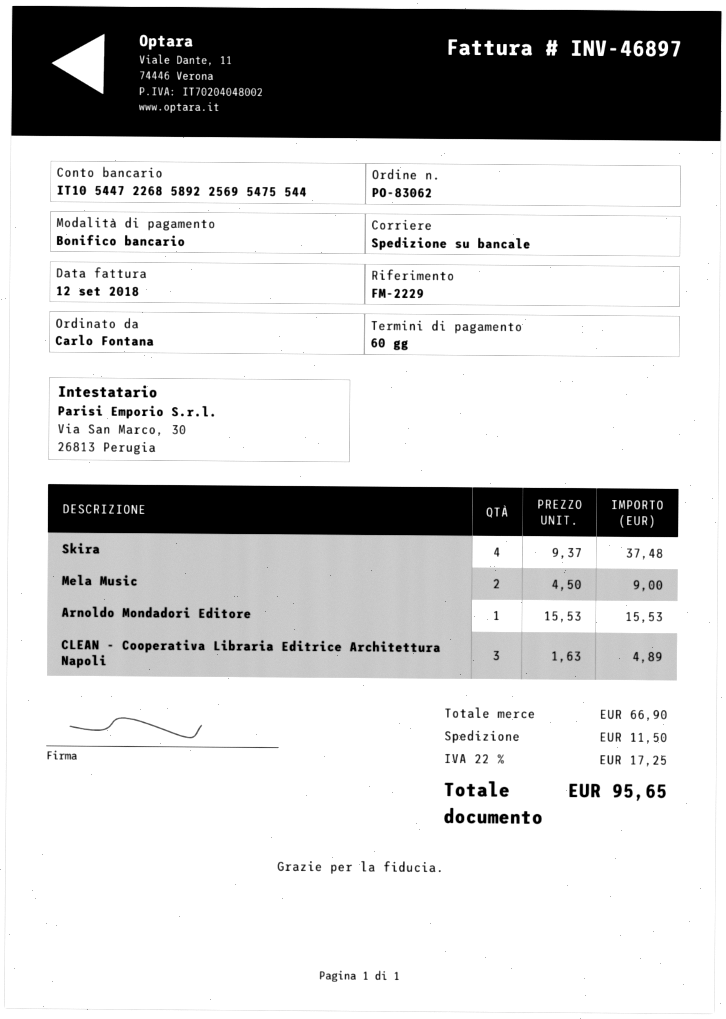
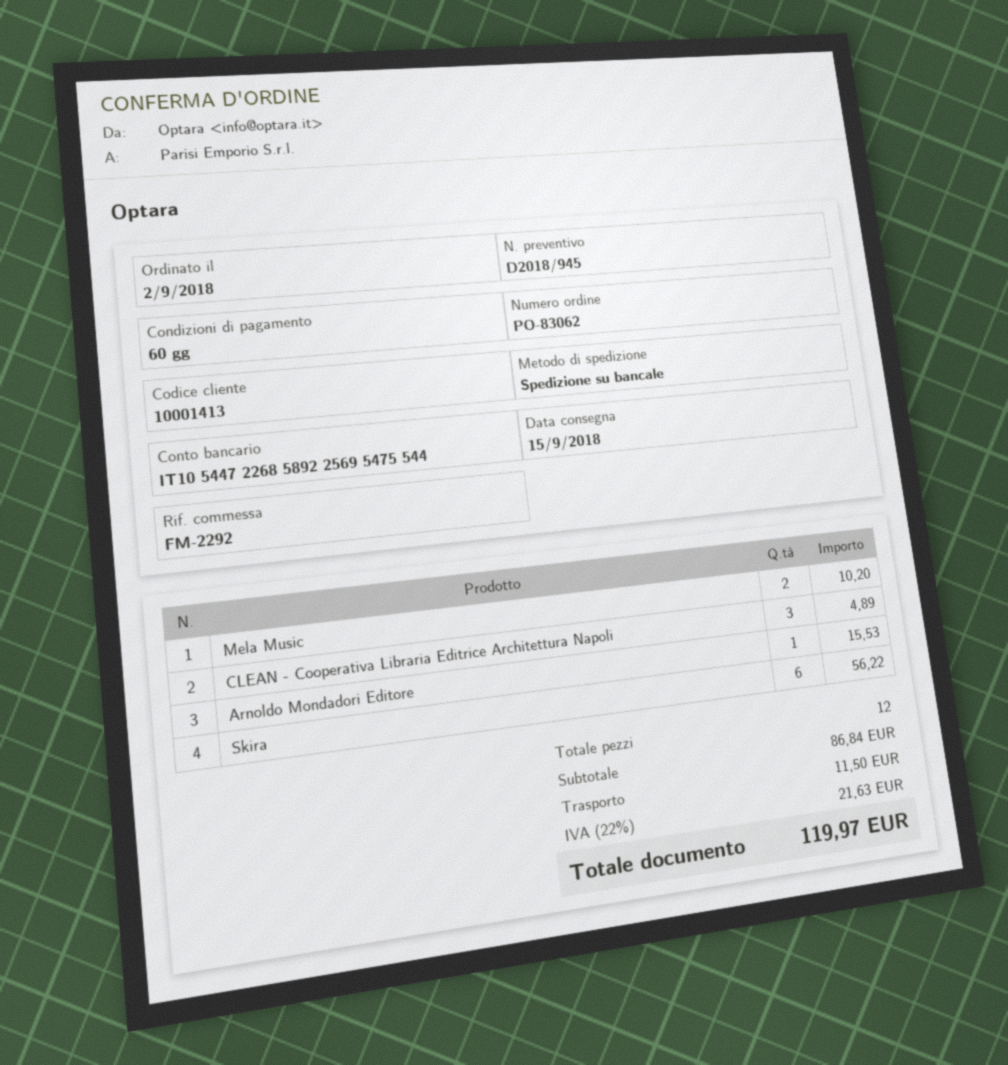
reference: FM-2229 -> FM-2292
Skira: 4 for 37.48 -> 6 for 56.22
Mela Music: 2 for 9.00 -> 2 for 10.20
subtotal: 66.90 -> 86.84
tax: 22% = 17.25 -> 22% = 21.63
total: 95.65 -> 119.97

